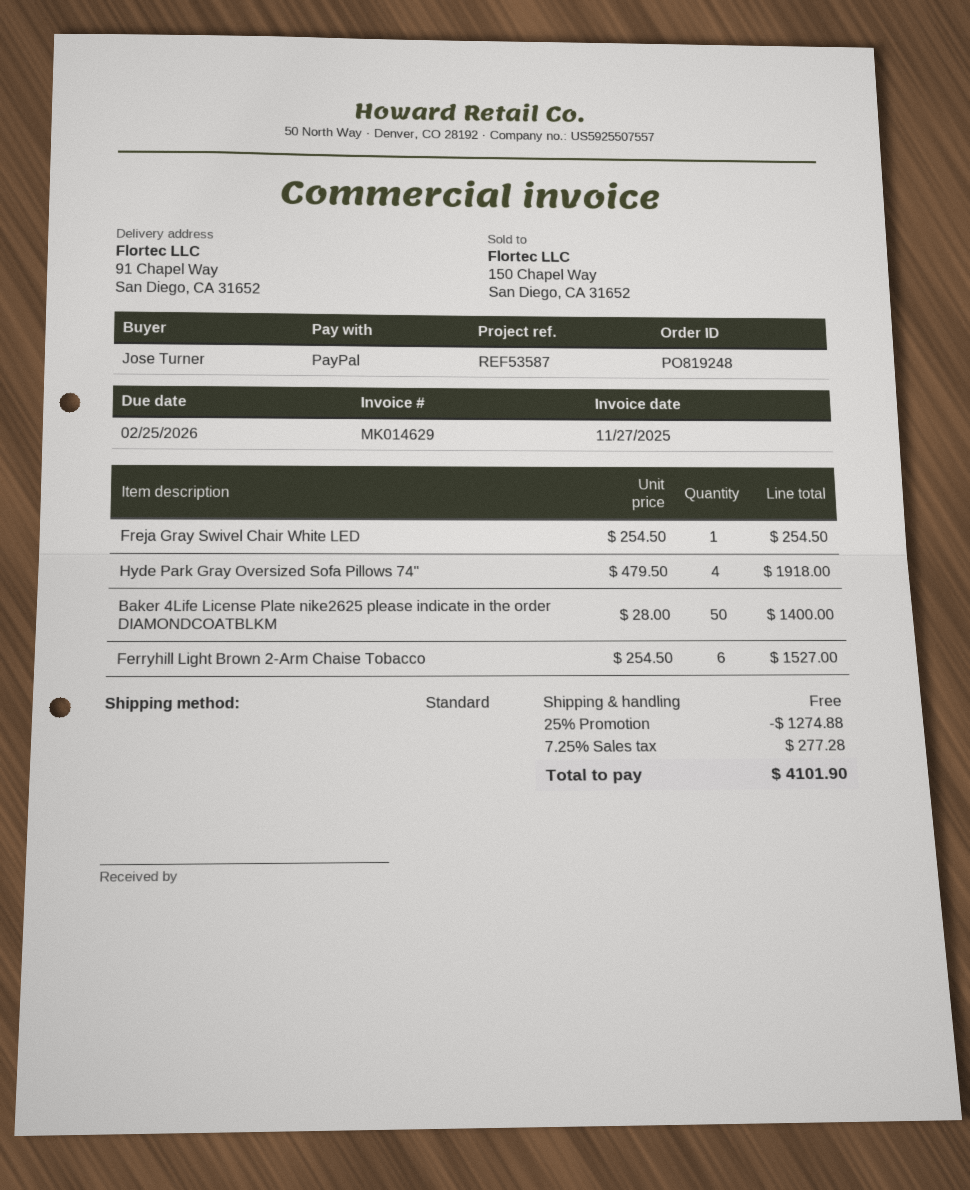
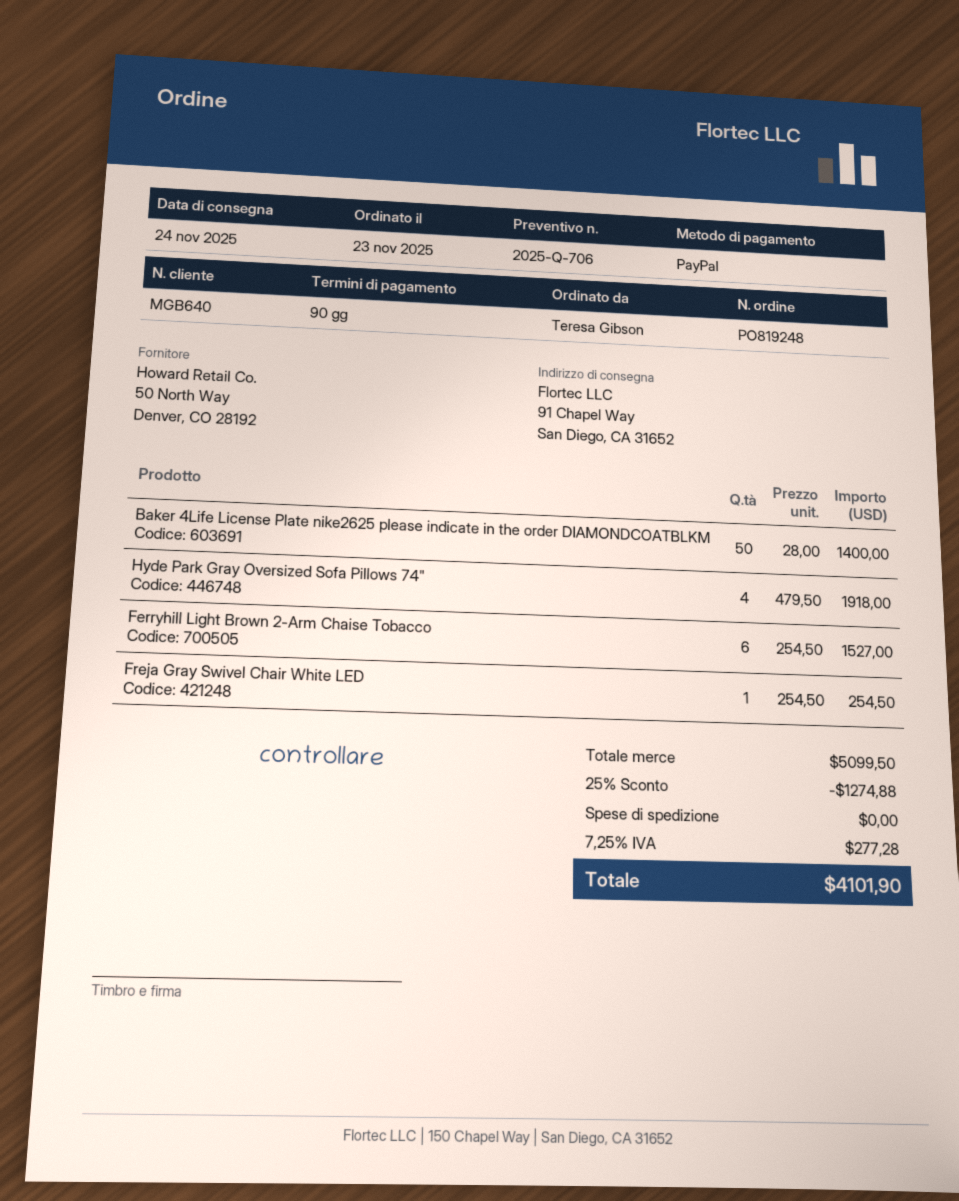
ordered by: Jose Turner -> Teresa Gibson

